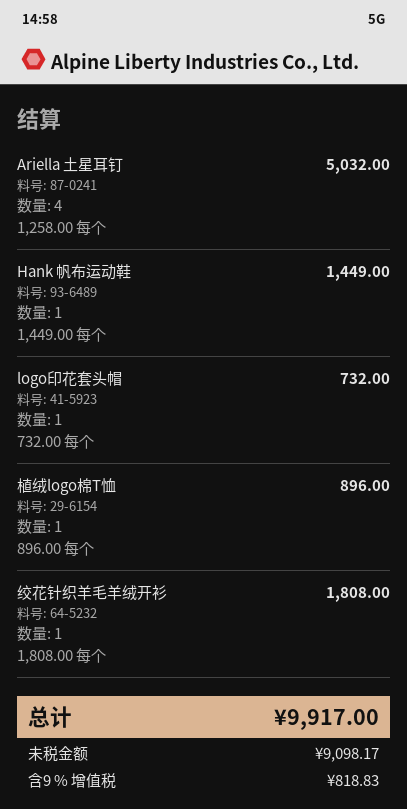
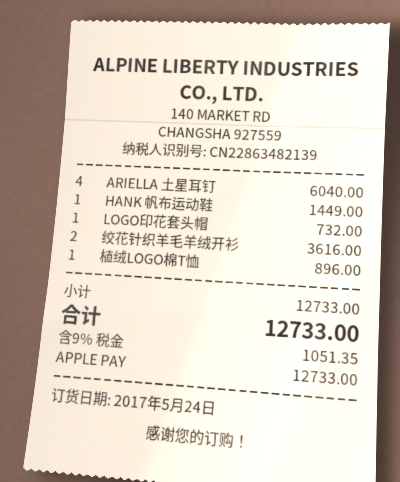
Ariella 土星耳钉: 4 for 5032.00 -> 4 for 6040.00
绞花针织羊毛羊绒开衫: 1 for 1808.00 -> 2 for 3616.00
tax: 9% = 818.83 -> 9% = 1051.35
total: 9917.00 -> 12733.00

